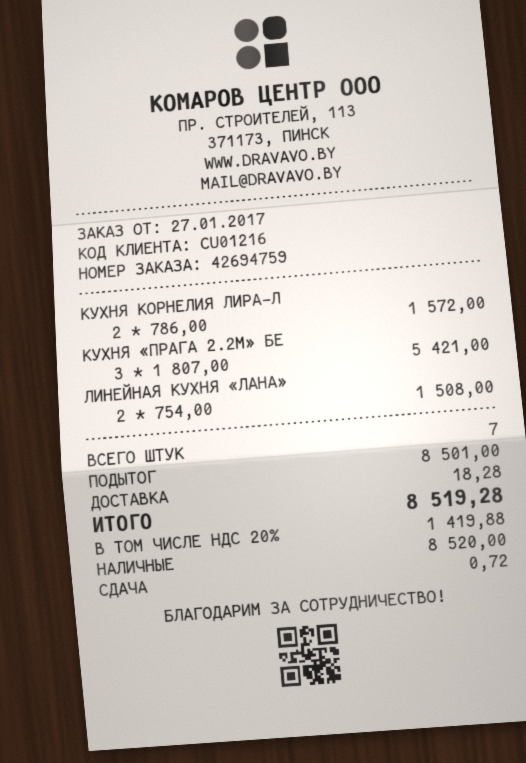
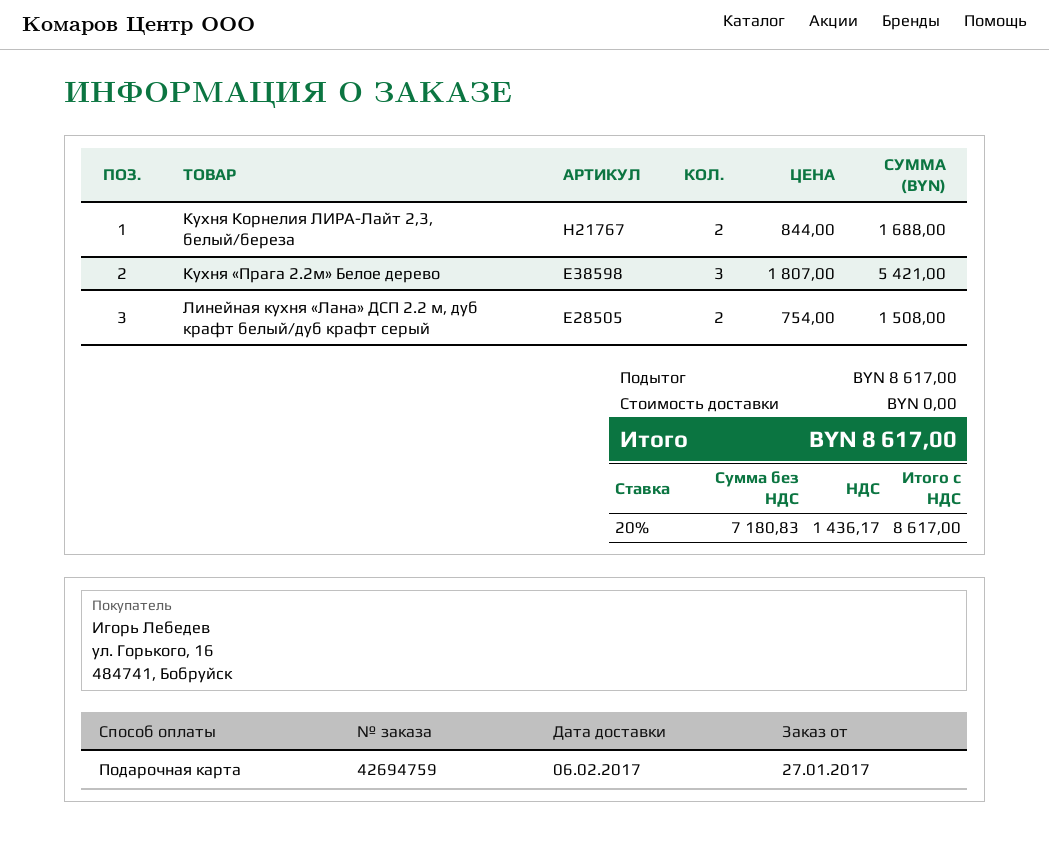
payment method: cash -> gift card
КУХНЯ КОРНЕЛИЯ ЛИРА-Л: 2 x 786.00 = 1572.00 -> 2 x 844.00 = 1688.00
subtotal: 8501.00 -> 8617.00
shipping: 18.28 -> 0.00
tax: 20% = 1419.88 -> 20% = 1436.17
total: 8519.28 -> 8617.00

